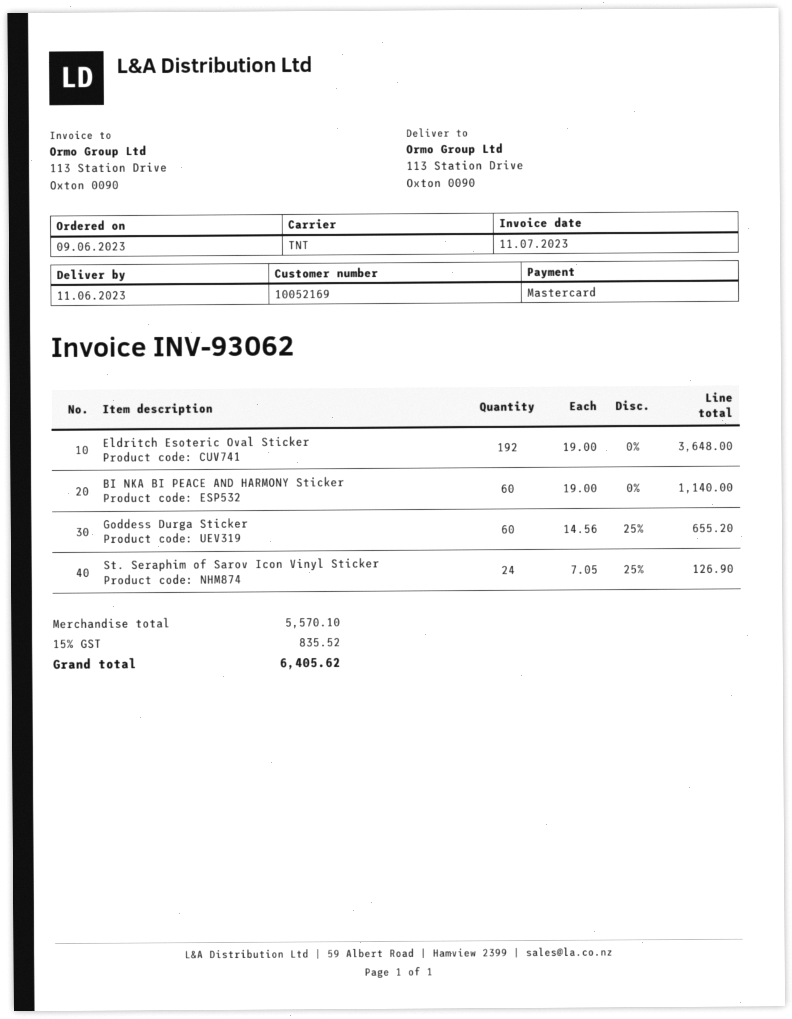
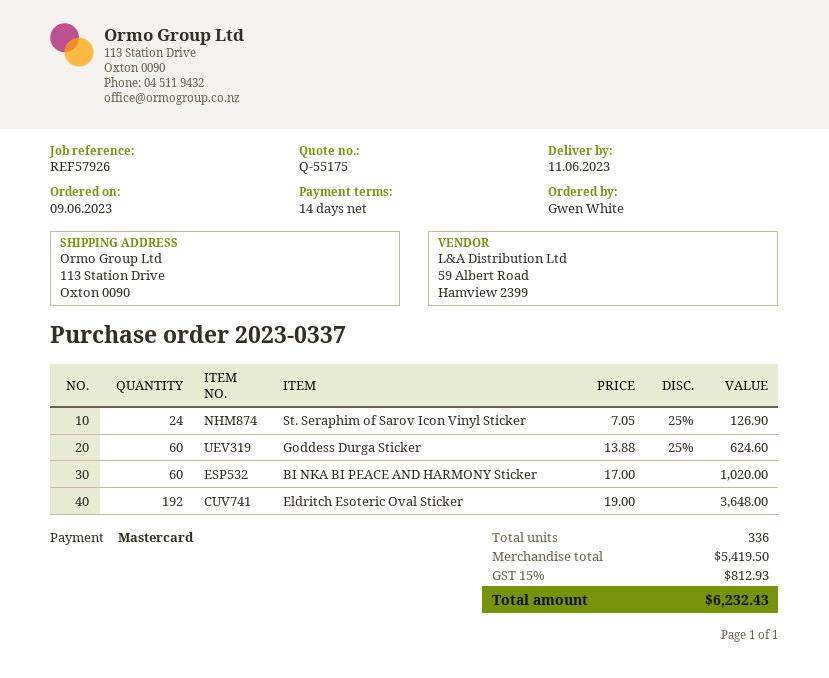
BI NKA BI PEACE AND HARMONY Sticker: 60 x 19.00 = 1140.00 -> 60 x 17.00 = 1020.00
Goddess Durga Sticker: 60 x 14.56 - 25% = 655.20 -> 60 x 13.88 - 25% = 624.60
subtotal: 5570.10 -> 5419.50
tax: 15% = 835.52 -> 15% = 812.93
total: 6405.62 -> 6232.43

